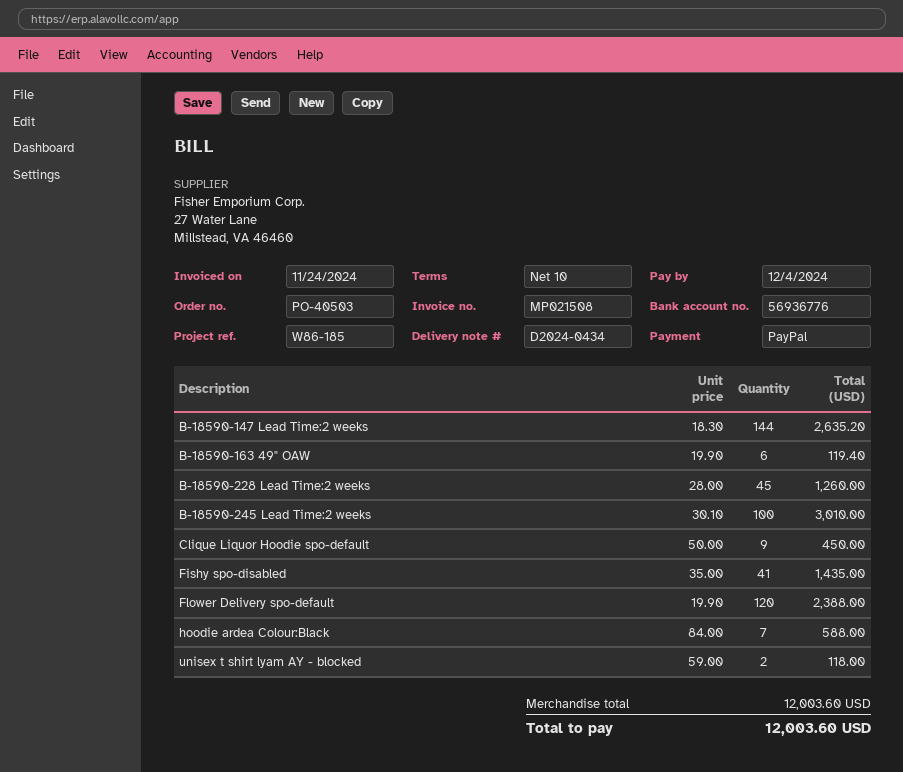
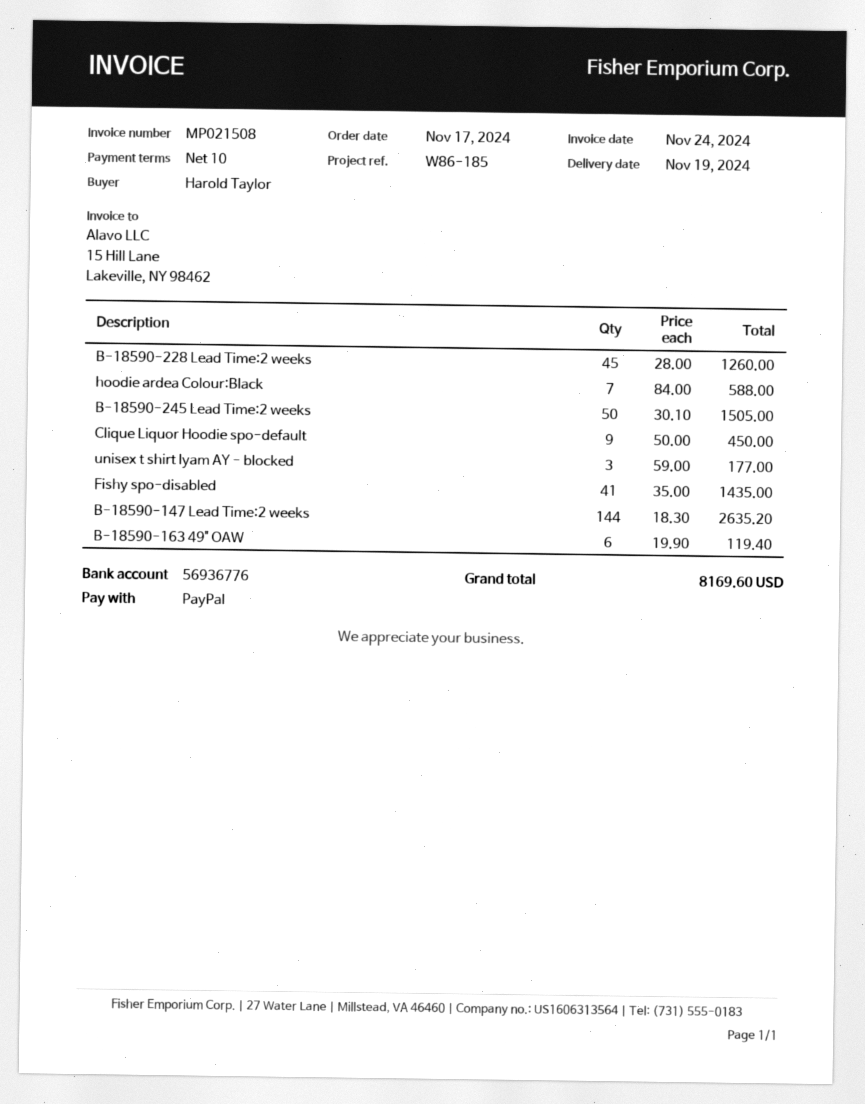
B-18590-245 Lead Time:2 weeks: 100 x 30.10 = 3010.00 -> 50 x 30.10 = 1505.00
Flower Delivery spo-default: 120 x 19.90 = 2388.00 -> none
unisex t shirt lyam AY - blocked: 2 x 59.00 = 118.00 -> 3 x 59.00 = 177.00
total: 12003.60 -> 8169.60

